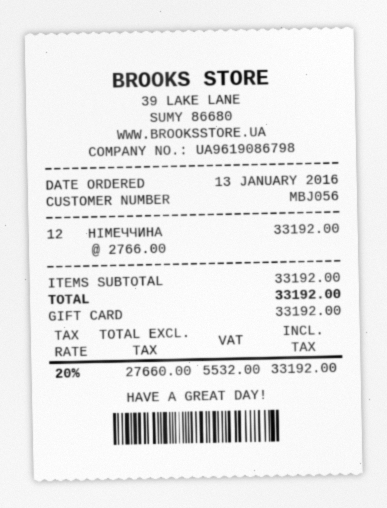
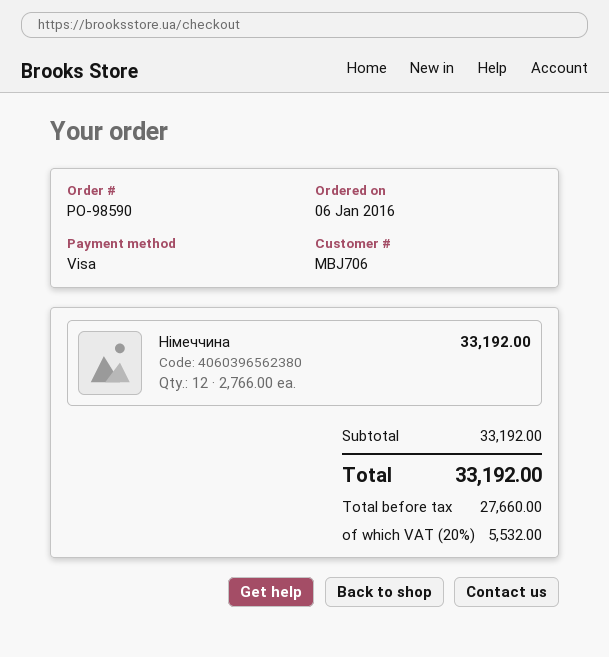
order date: 2016-01-13 -> 2016-01-06
customer number: MBJ056 -> MBJ706
payment method: gift card -> Visa

